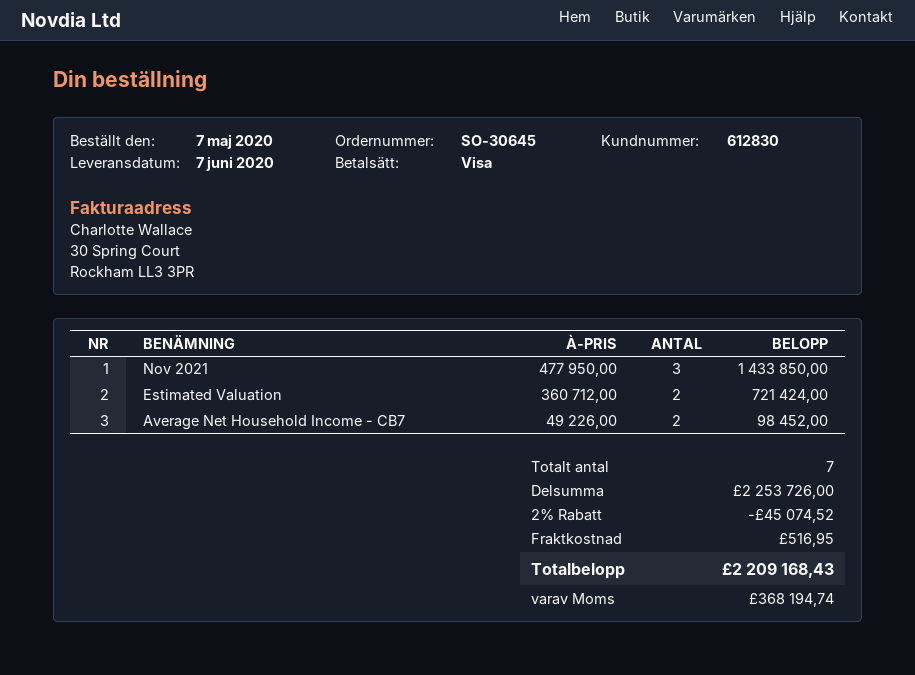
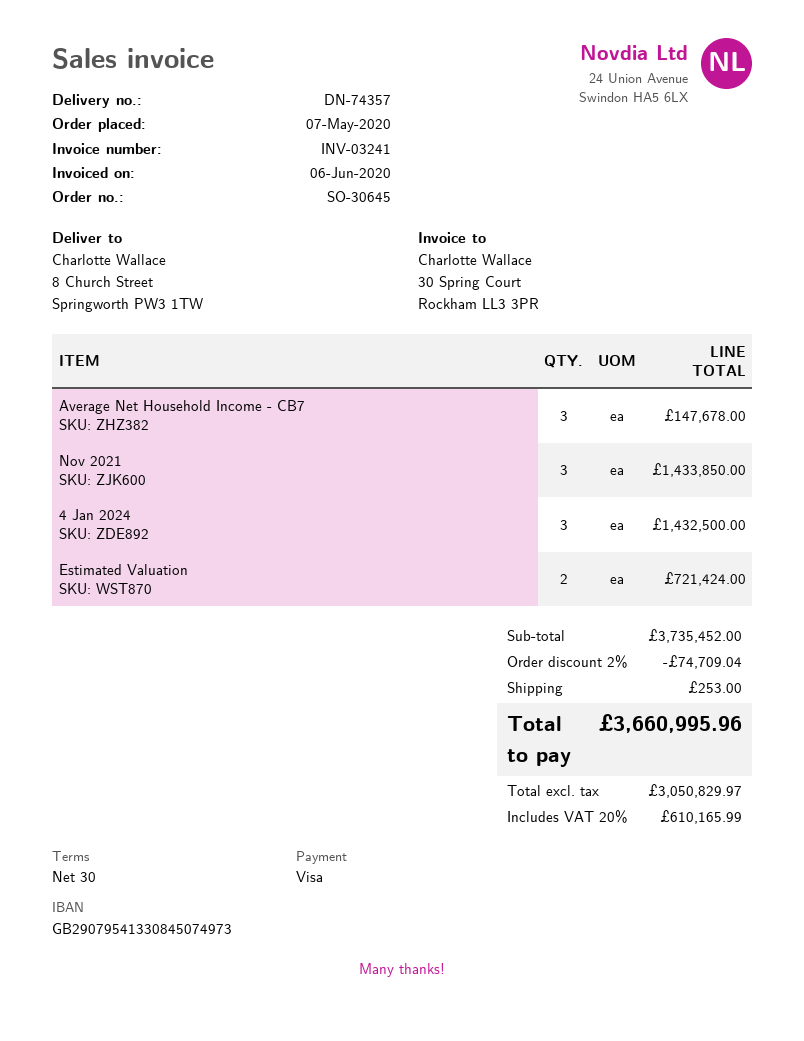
Average Net Household Income - CB7: 2 for 98452.00 -> 3 for 147678.00
4 Jan 2024: none -> 3 for 1432500.00
subtotal: 2253726.00 -> 3735452.00
discount: 2% = 45074.52 -> 2% = 74709.04
shipping: 516.95 -> 253.00
tax: 368194.74 -> 610165.99
total: 2209168.43 -> 3660995.96

